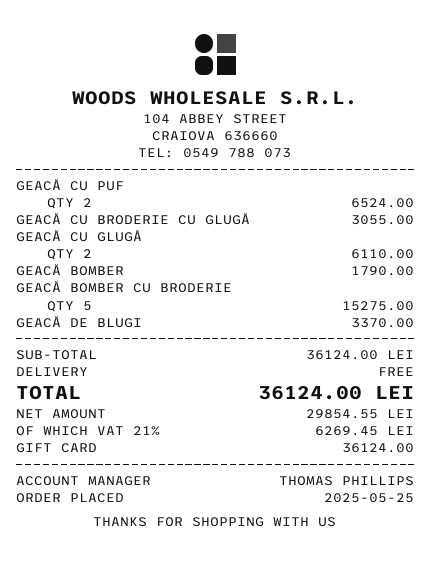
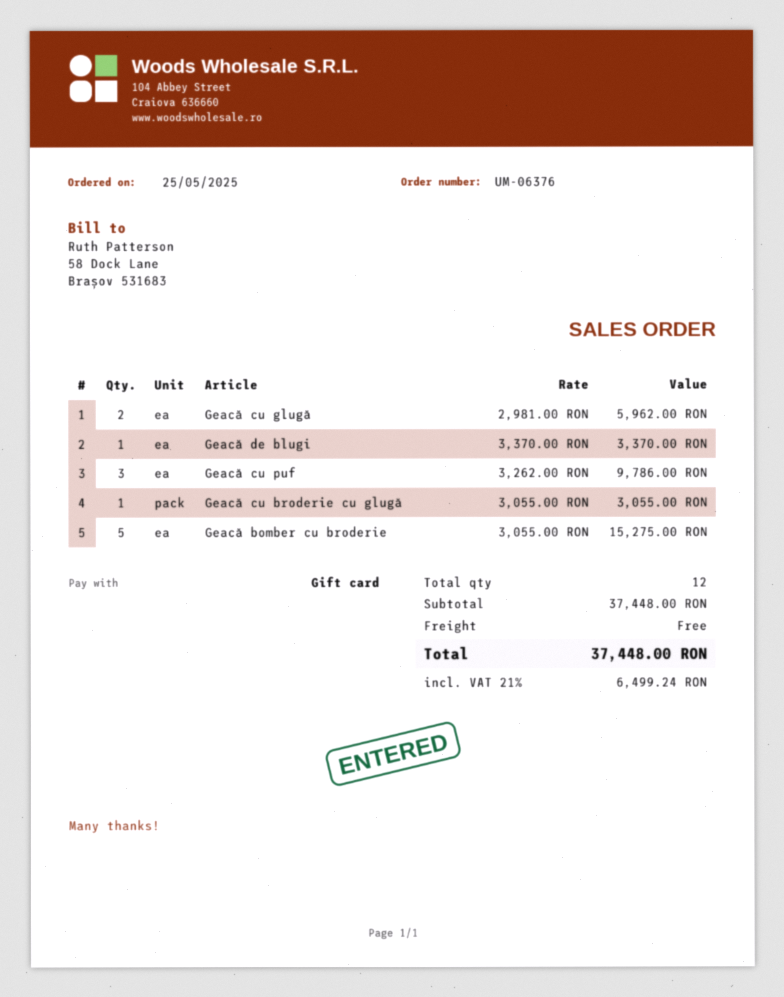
GEACĂ CU PUF: 2 for 6524.00 -> 3 for 9786.00
GEACĂ CU GLUGĂ: 2 for 6110.00 -> 2 for 5962.00
GEACĂ BOMBER: 1 for 1790.00 -> none
subtotal: 36124.00 -> 37448.00
tax: 21% = 6269.45 -> 21% = 6499.24
total: 36124.00 -> 37448.00

